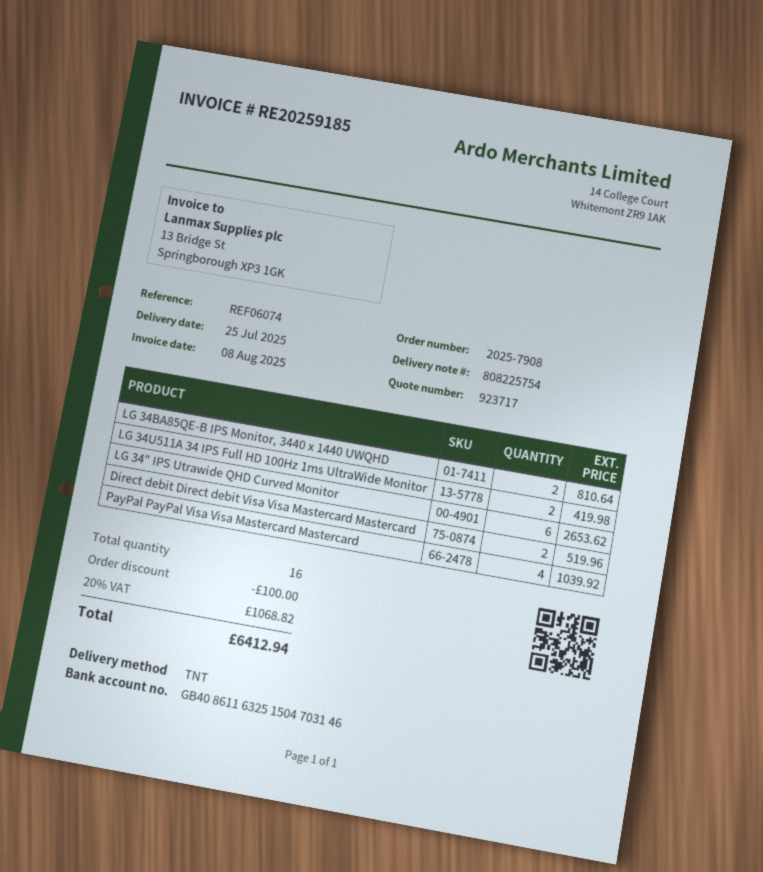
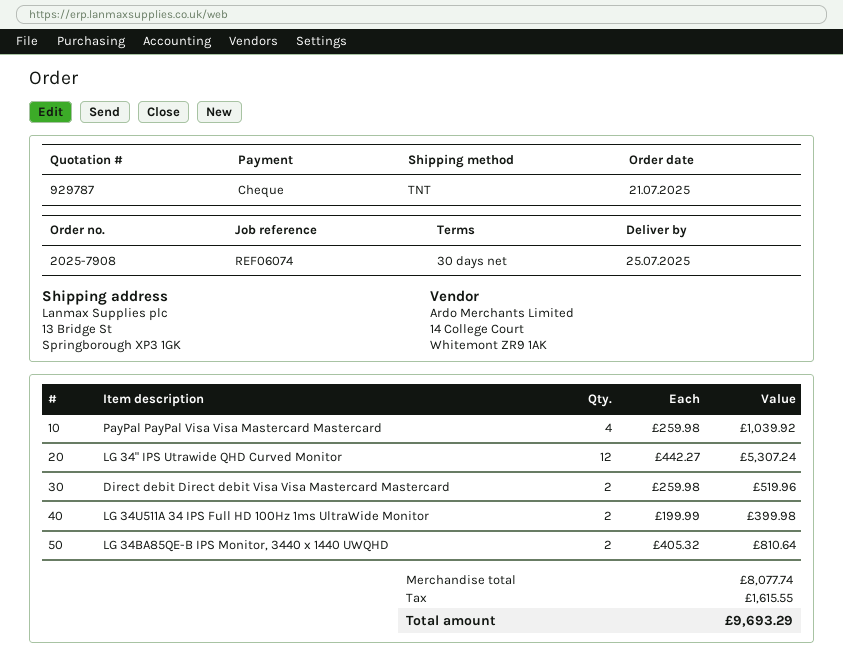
quote number: 923717 -> 929787
LG 34U511A 34 IPS Full HD 100Hz 1ms UltraWide Monitor: 2 for 419.98 -> 2 for 399.98
LG 34" IPS Utrawide QHD Curved Monitor: 6 for 2653.62 -> 12 for 5307.24
discount: 100.00 -> none
tax: 1068.82 -> 1615.55
total: 6412.94 -> 9693.29

